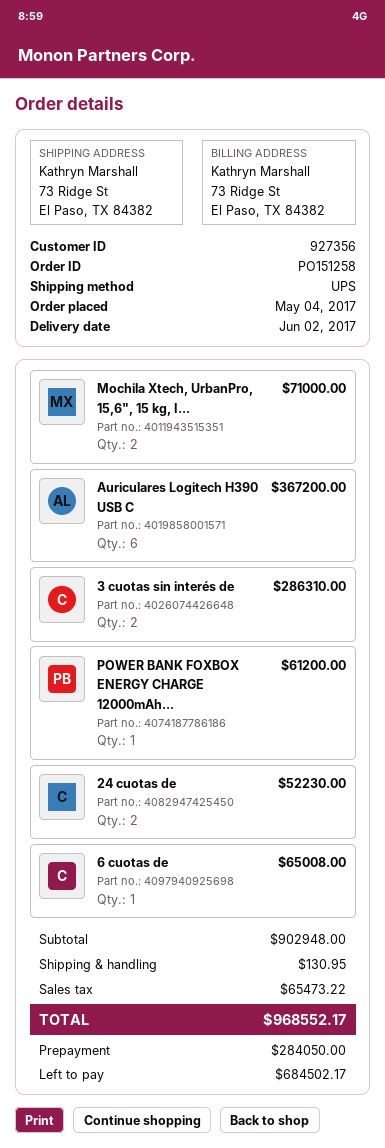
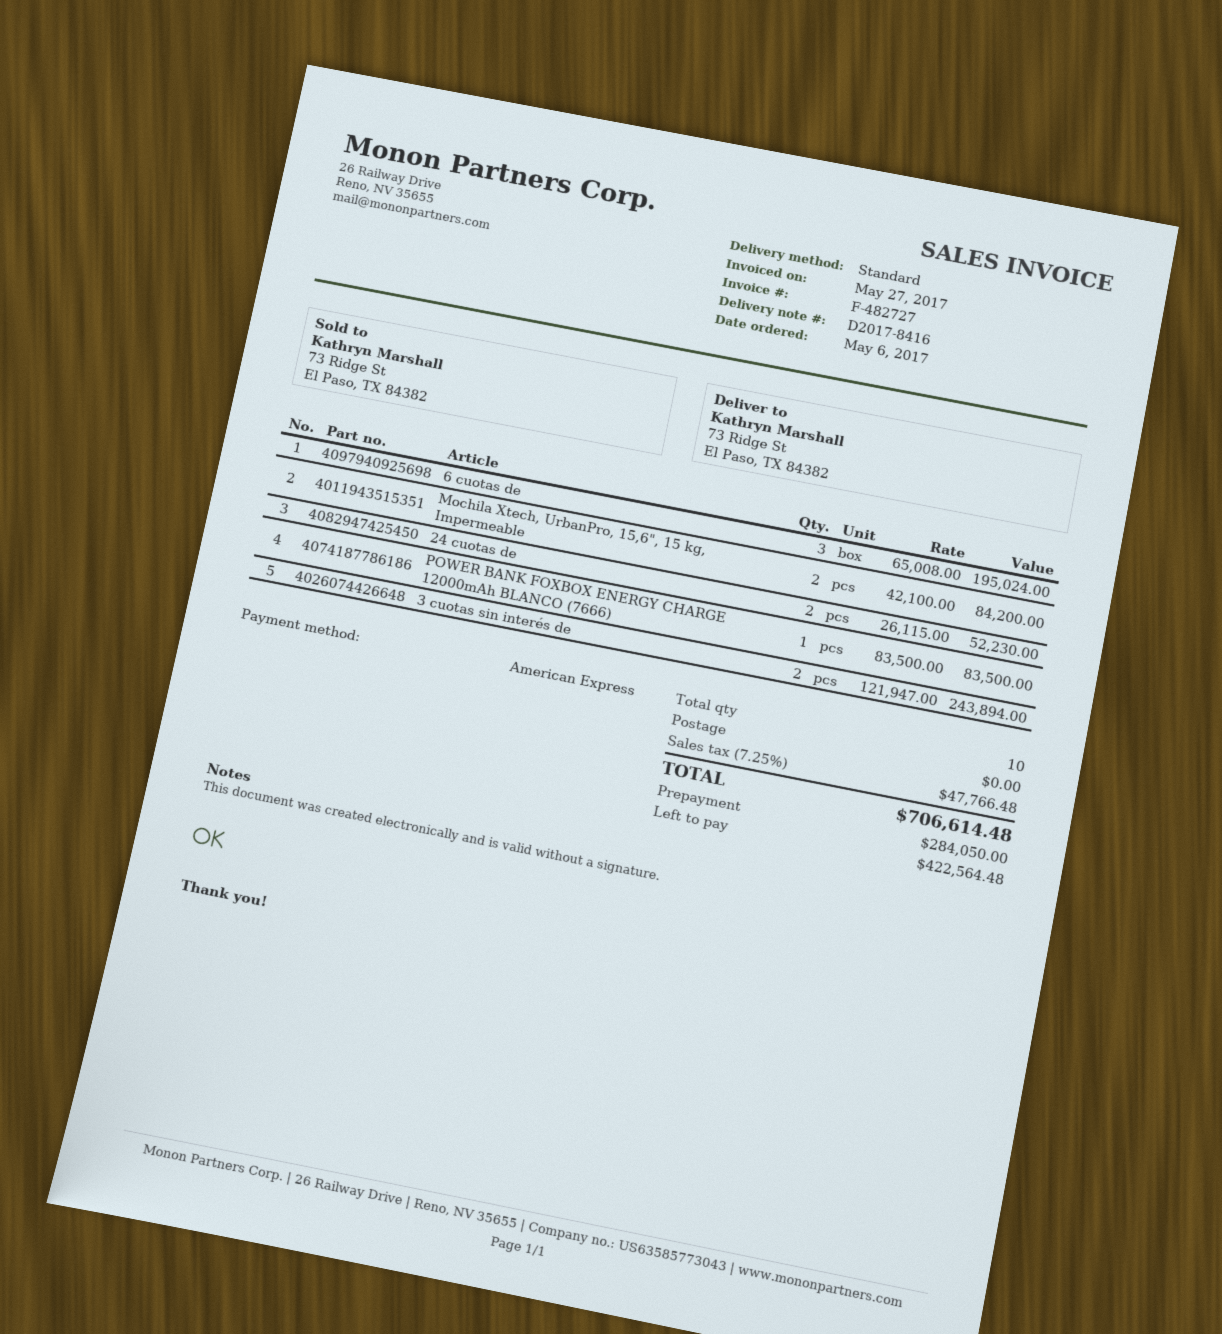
order date: 2017-05-04 -> 2017-05-06
shipping method: UPS -> standard
Mochila Xtech, UrbanPro, 15,6", 15 kg, I...: 2 for 71000.00 -> 2 for 84200.00
Auriculares Logitech H390 USB C: 6 for 367200.00 -> none
3 cuotas sin interés de: 2 for 286310.00 -> 2 for 243894.00
POWER BANK FOXBOX ENERGY CHARGE 12000mAh...: 1 for 61200.00 -> 1 for 83500.00
6 cuotas de: 1 for 65008.00 -> 3 for 195024.00
shipping: 130.95 -> 0.00
tax: 65473.22 -> 47766.48
total: 968552.17 -> 706614.48
balance: 684502.17 -> 422564.48

